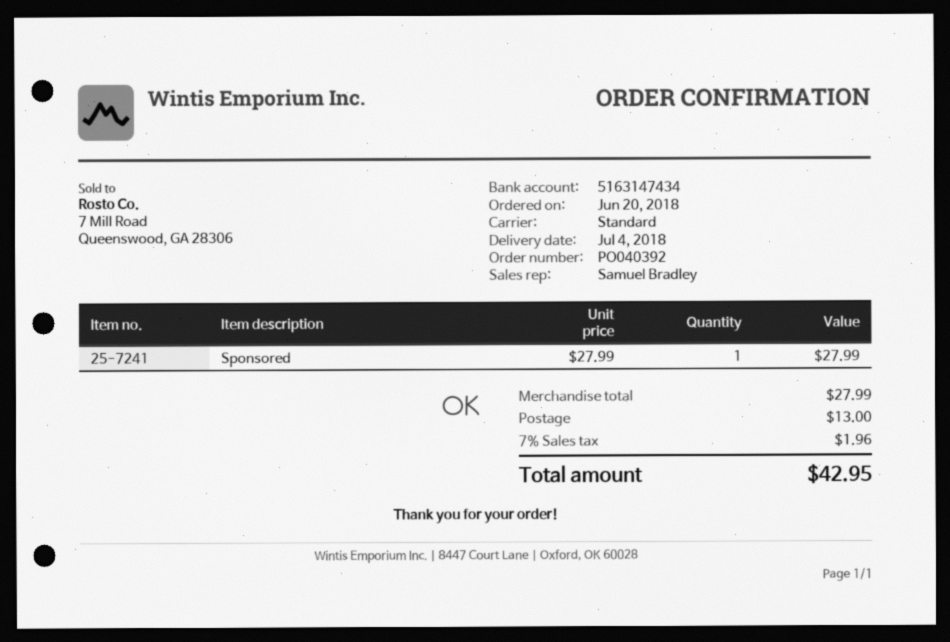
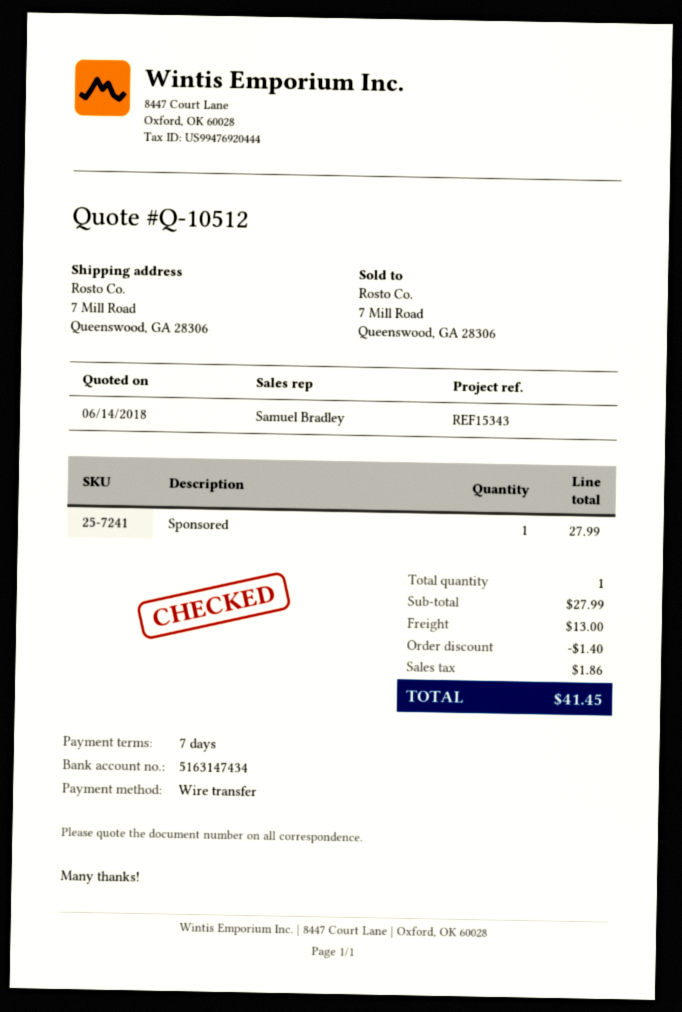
discount: none -> 1.40
tax: 1.96 -> 1.86
total: 42.95 -> 41.45

